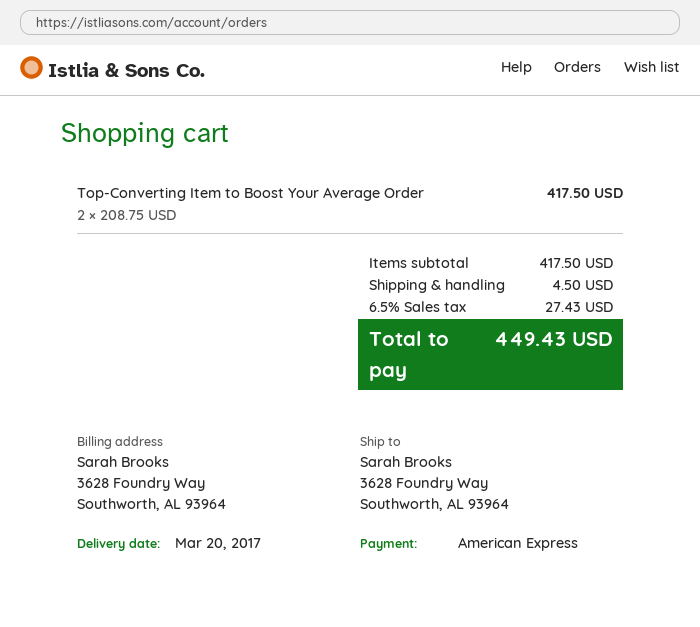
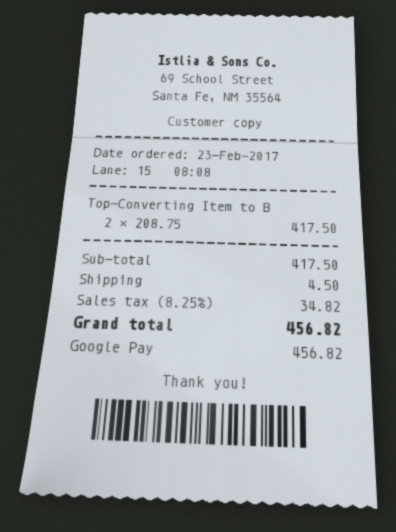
payment method: American Express -> Google Pay
tax: 6.5% = 27.43 -> 8.25% = 34.82
total: 449.43 -> 456.82

